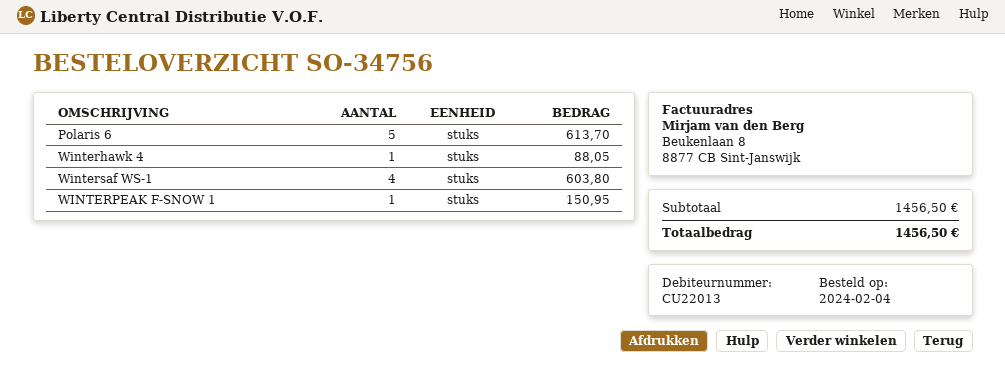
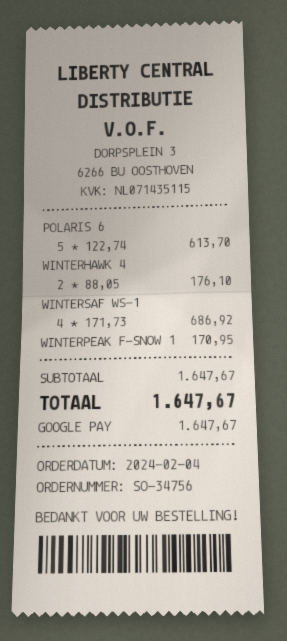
Winterhawk 4: 1 for 88.05 -> 2 for 176.10
Wintersaf WS-1: 4 for 603.80 -> 4 for 686.92
WINTERPEAK F-SNOW 1: 1 for 150.95 -> 1 for 170.95
subtotal: 1456.50 -> 1647.67
total: 1456.50 -> 1647.67

